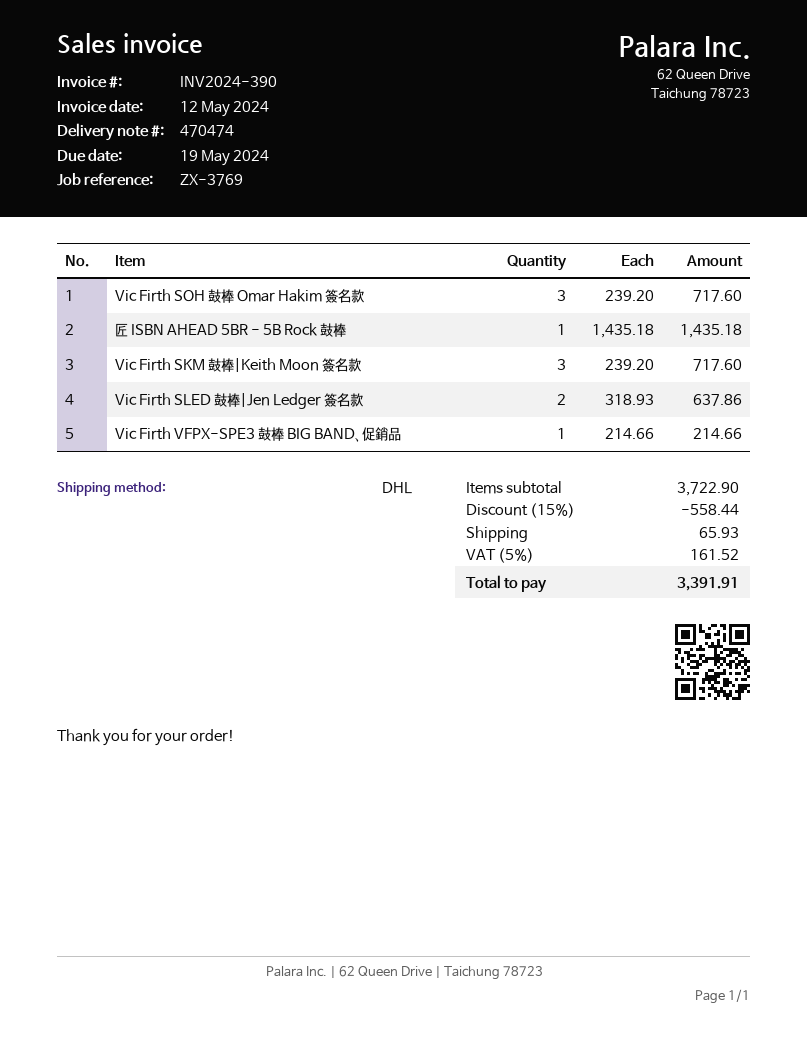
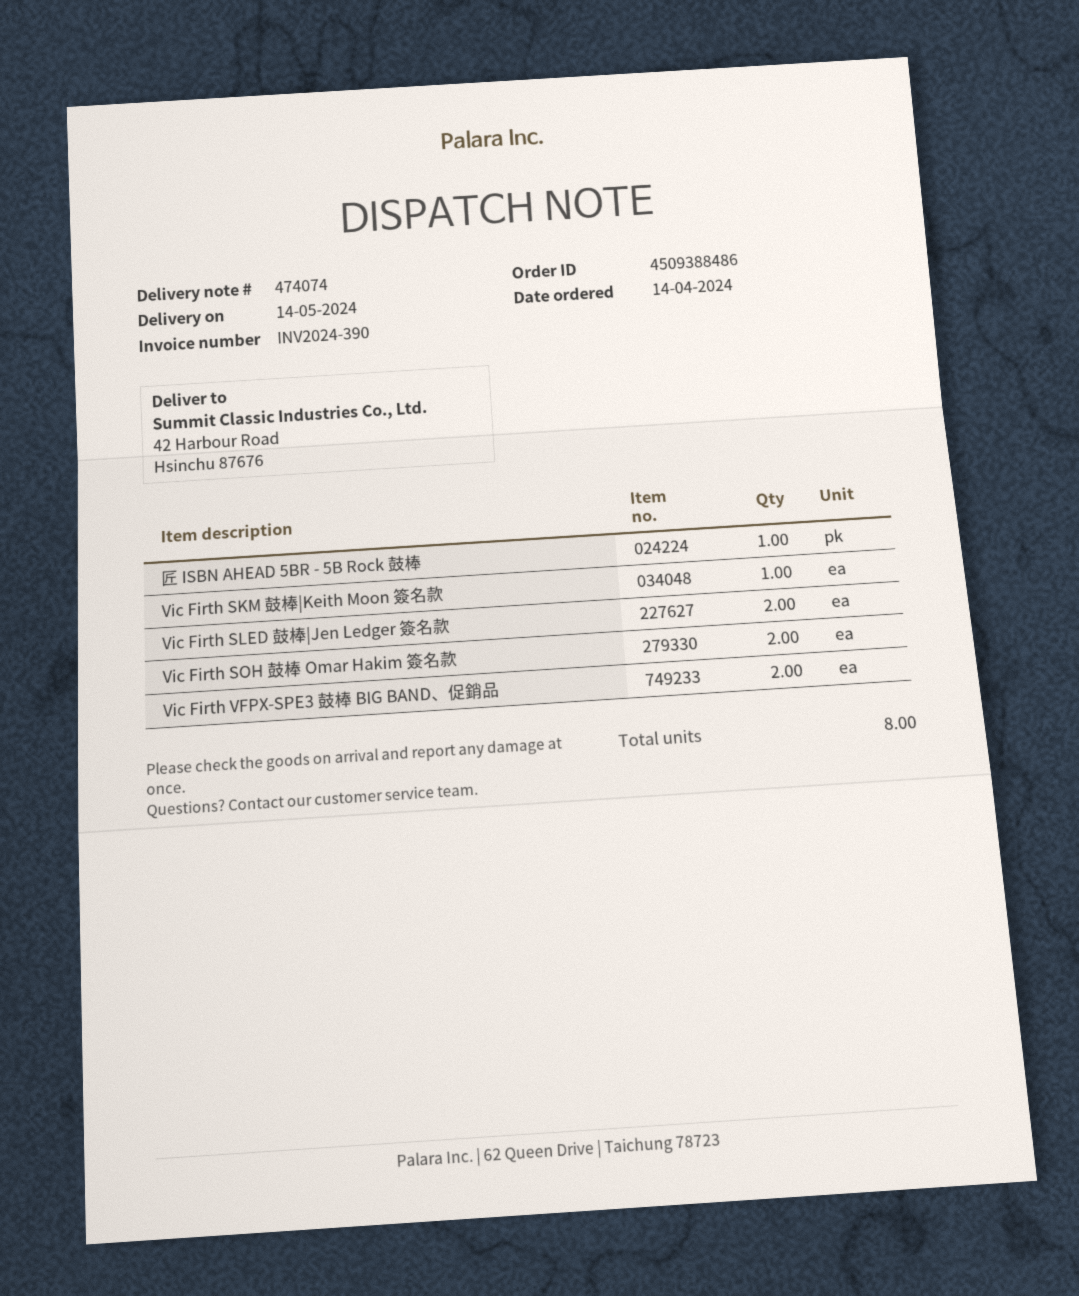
delivery note number: 470474 -> 474074
Vic Firth SOH 鼓棒 Omar Hakim 簽名款: 3 -> 2
Vic Firth SKM 鼓棒|Keith Moon 簽名款: 3 -> 1
Vic Firth VFPX-SPE3 鼓棒 BIG BAND、促銷品: 1 -> 2

